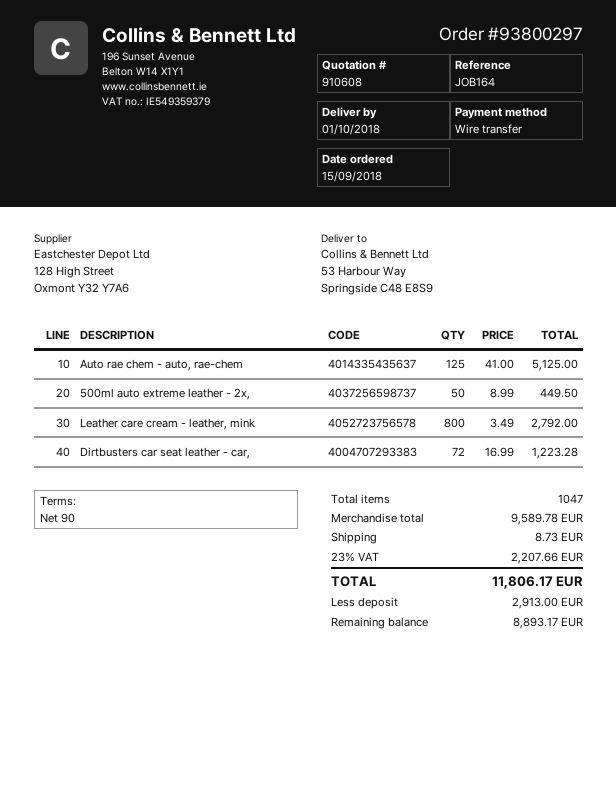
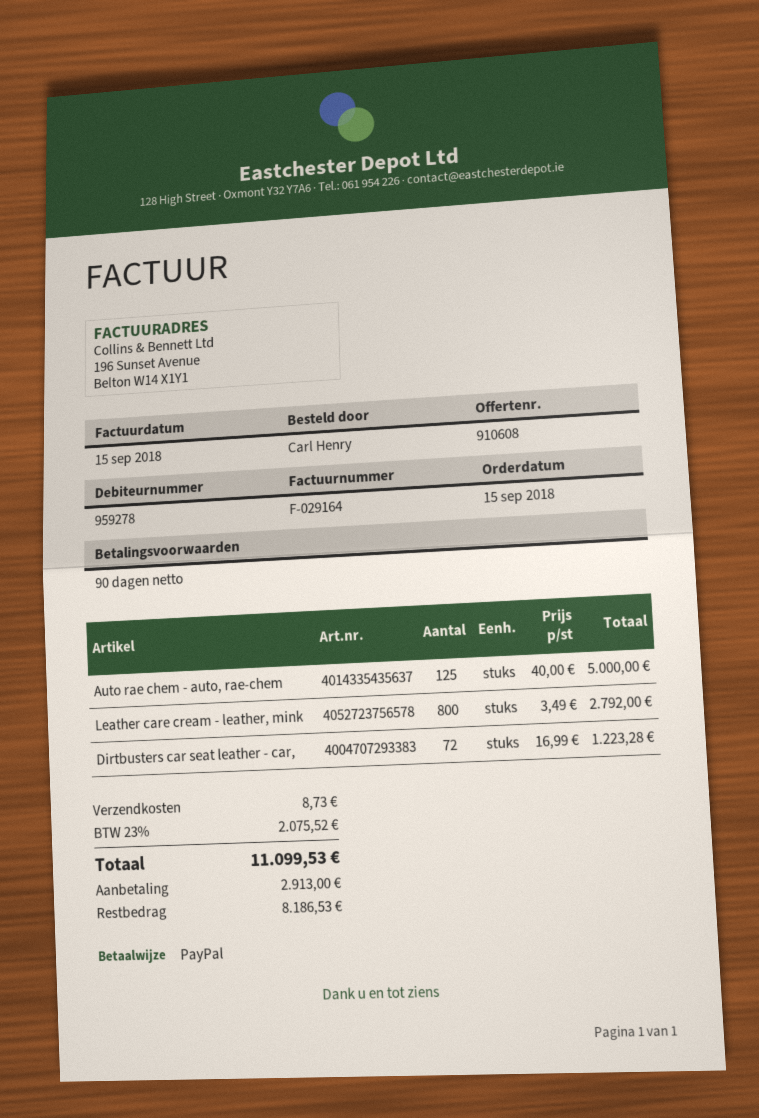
payment method: bank transfer -> PayPal
Auto rae chem - auto, rae-chem: 125 x 41.00 = 5125.00 -> 125 x 40.00 = 5000.00
500ml auto extreme leather - 2x,: 50 x 8.99 = 449.50 -> none
tax: 23% = 2207.66 -> 23% = 2075.52
total: 11806.17 -> 11099.53
balance: 8893.17 -> 8186.53

